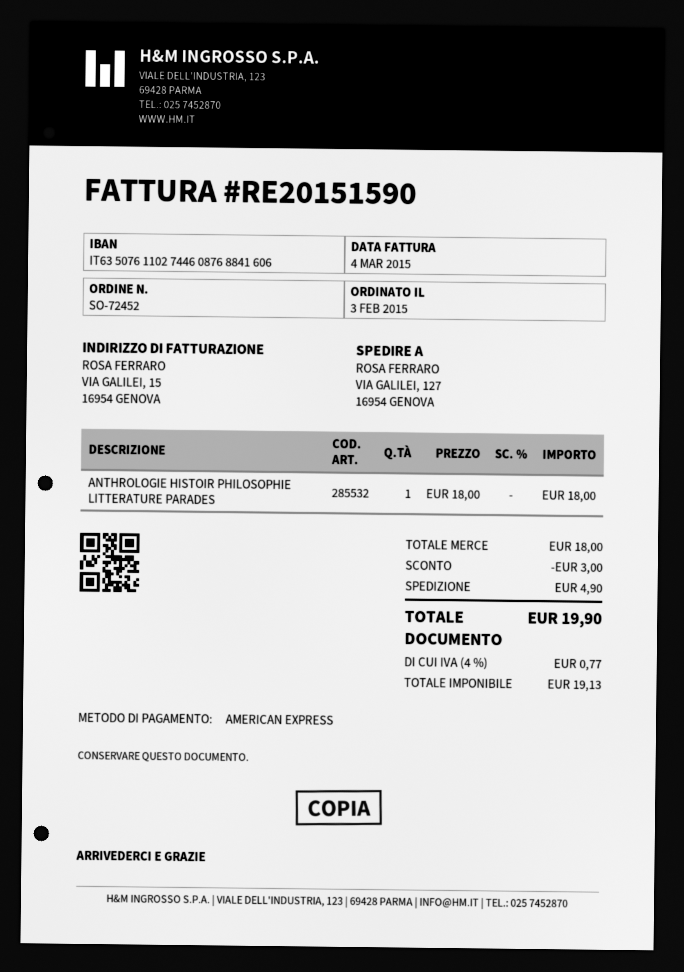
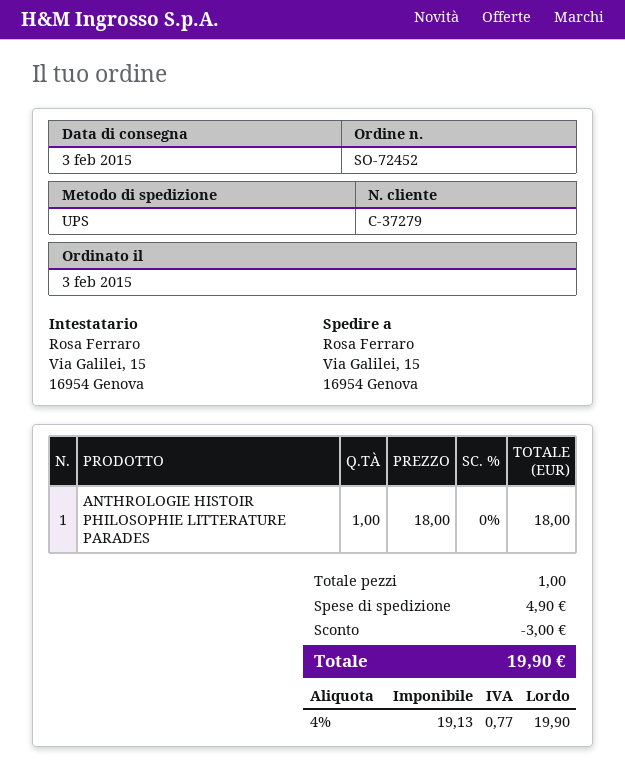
ship to: VIA GALILEI, 127, 16954 GENOVA -> Via Galilei, 15, 16954 Genova

